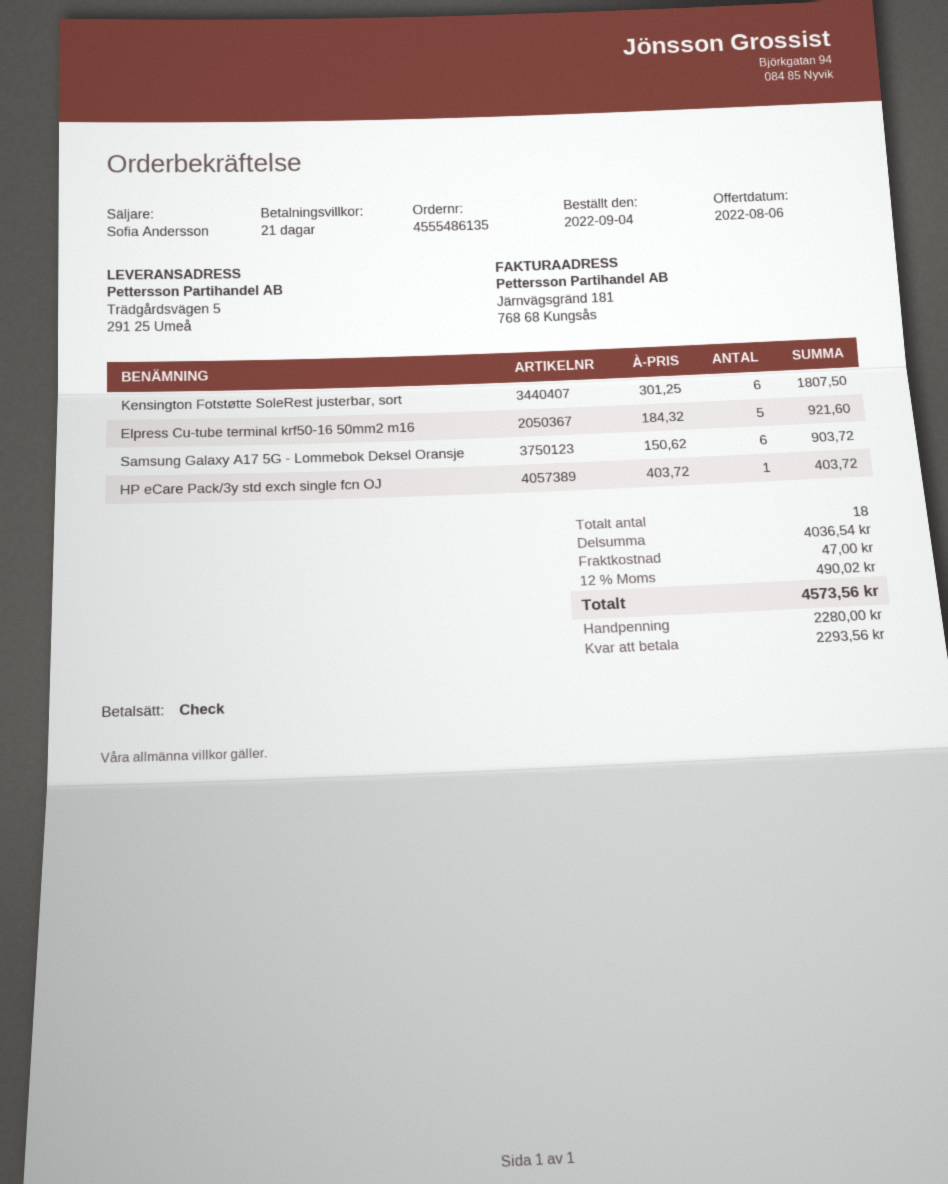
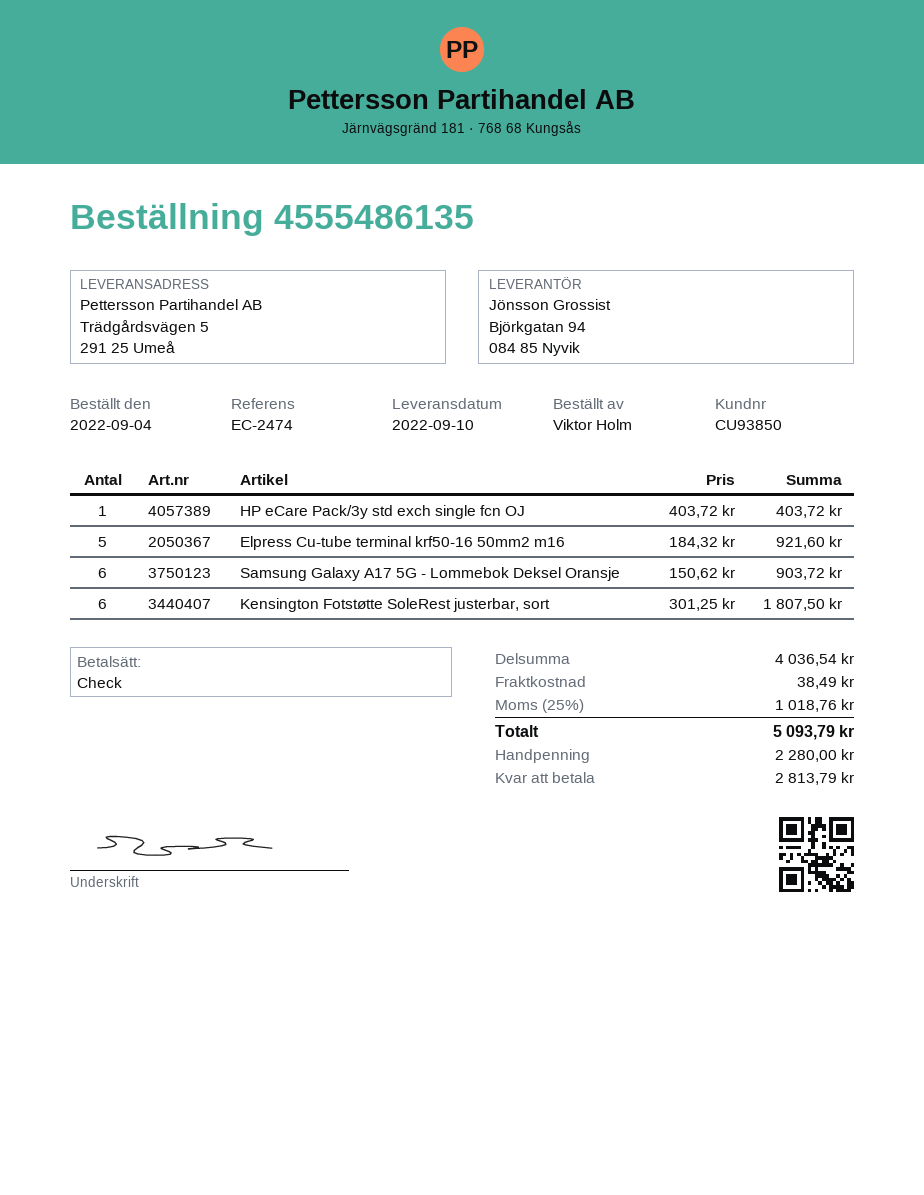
shipping: 47.00 -> 38.49
tax: 12% = 490.02 -> 25% = 1018.76
total: 4573.56 -> 5093.79
balance: 2293.56 -> 2813.79

